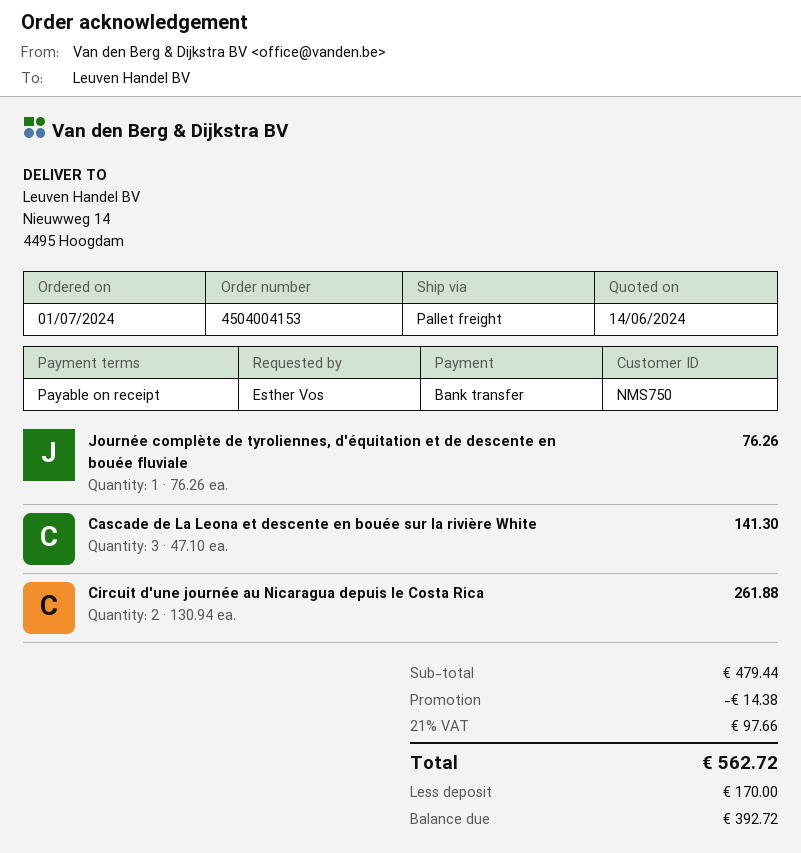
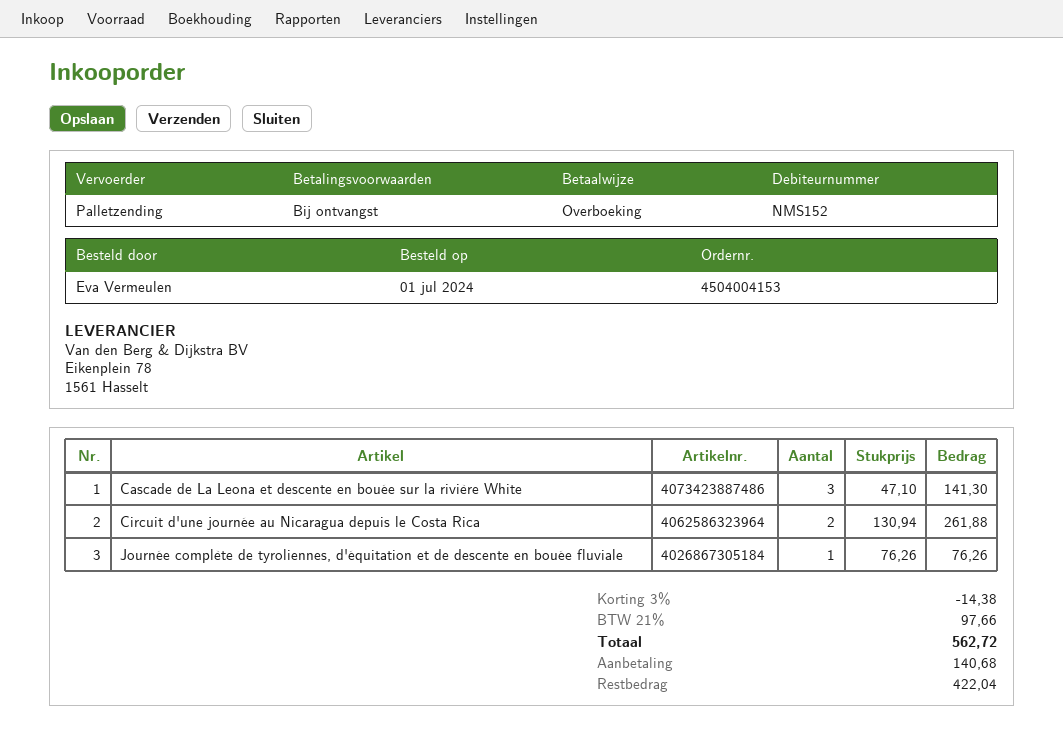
customer number: NMS750 -> NMS152
ordered by: Esther Vos -> Eva Vermeulen
deposit: 170.00 -> 140.68
balance: 392.72 -> 422.04

